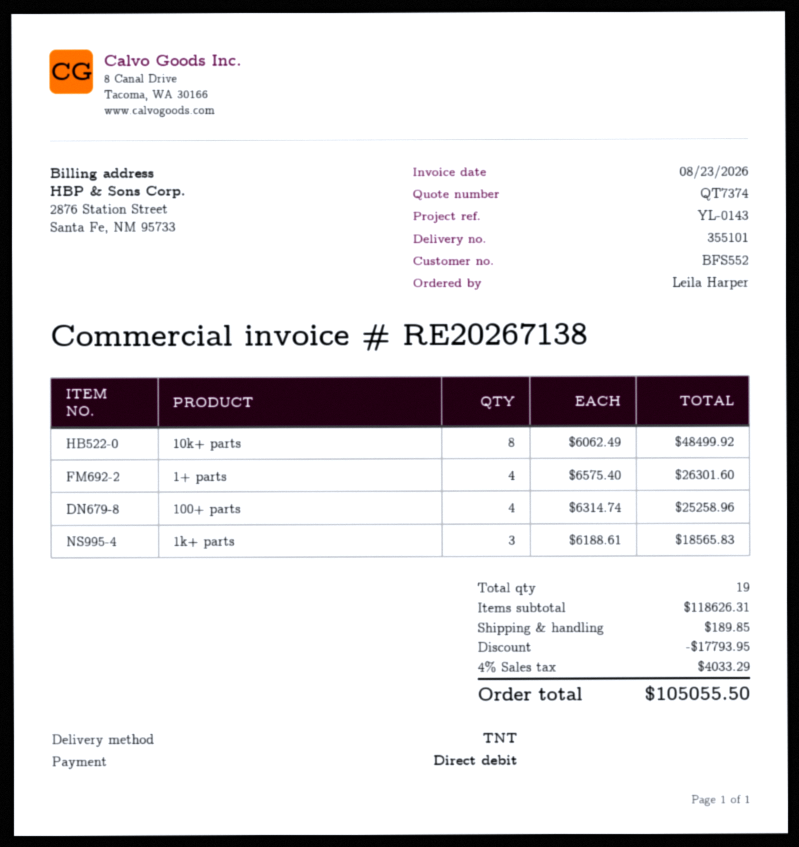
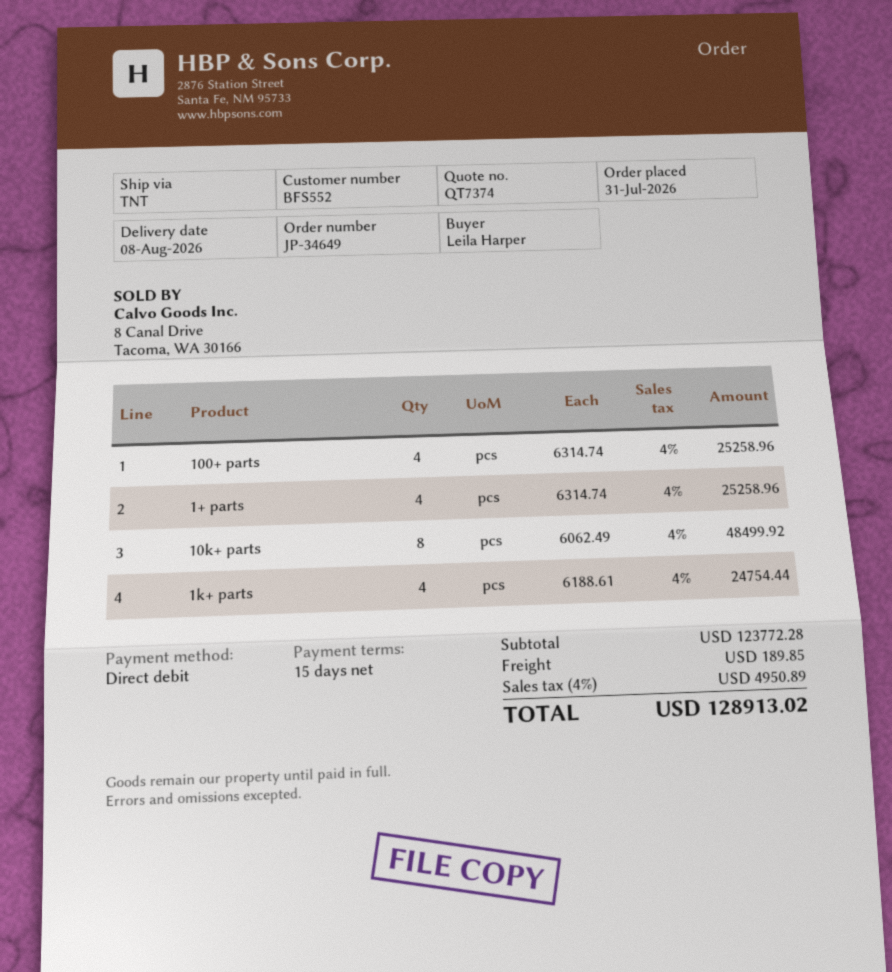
1+ parts: 4 x 6575.40 = 26301.60 -> 4 x 6314.74 = 25258.96
1k+ parts: 3 x 6188.61 = 18565.83 -> 4 x 6188.61 = 24754.44
subtotal: 118626.31 -> 123772.28
discount: 17793.95 -> none
tax: 4% = 4033.29 -> 4% = 4950.89
total: 105055.50 -> 128913.02

